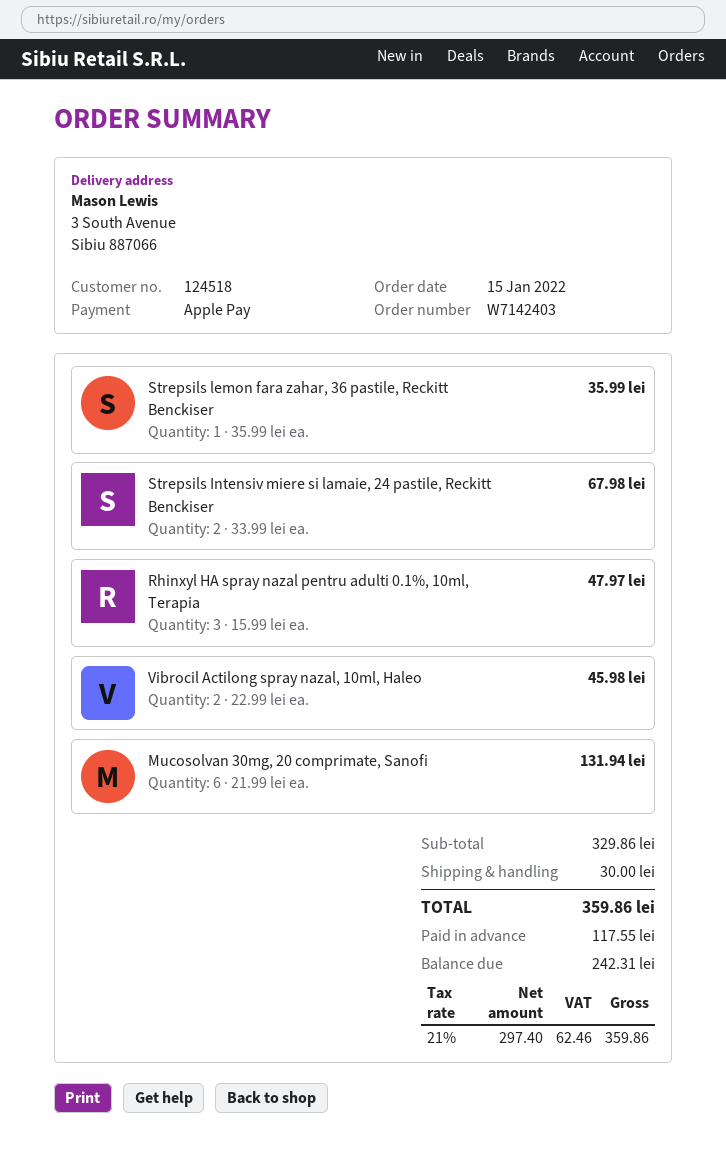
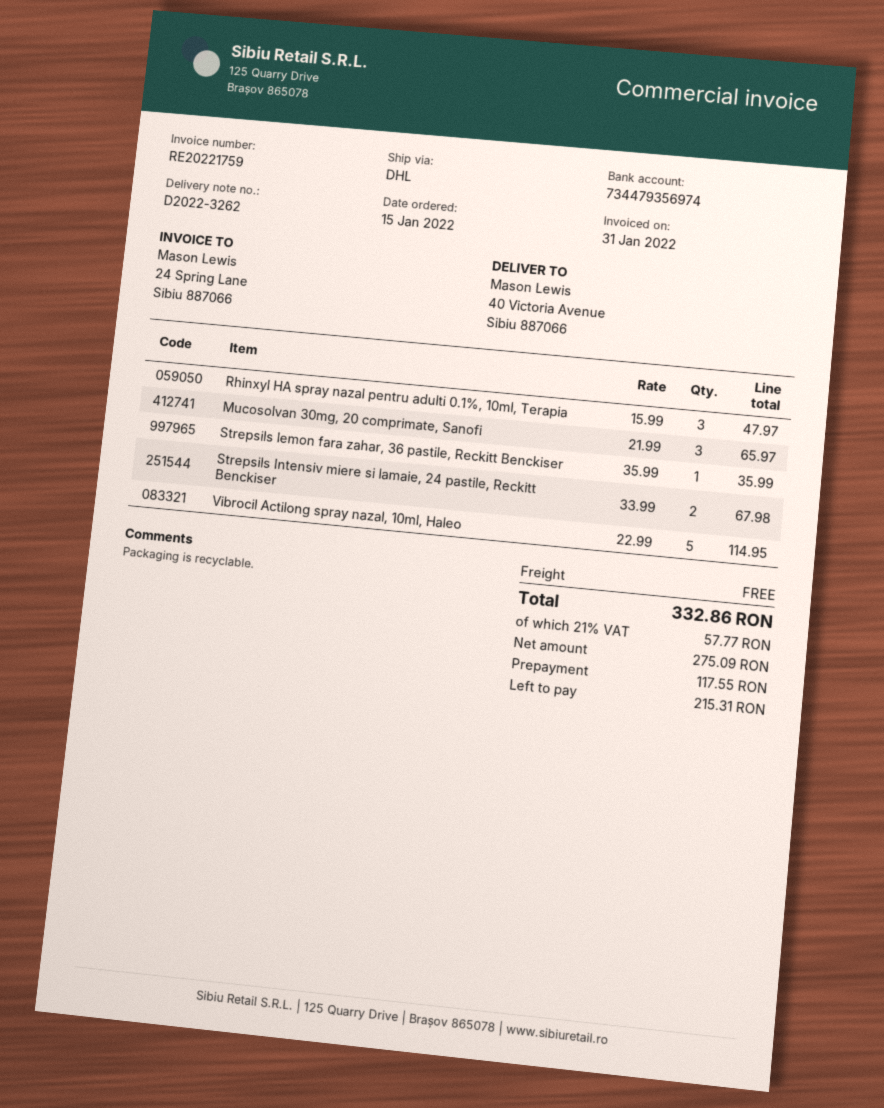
ship to: 3 South Avenue, Sibiu 887066 -> 40 Victoria Avenue, Sibiu 887066
Vibrocil Actilong spray nazal, 10ml, Haleo: 2 x 22.99 = 45.98 -> 5 x 22.99 = 114.95
Mucosolvan 30mg, 20 comprimate, Sanofi: 6 x 21.99 = 131.94 -> 3 x 21.99 = 65.97
shipping: 30.00 -> 0.00
net: 297.40 -> 275.09
tax: 21% = 62.46 -> 21% = 57.77
total: 359.86 -> 332.86
balance: 242.31 -> 215.31

